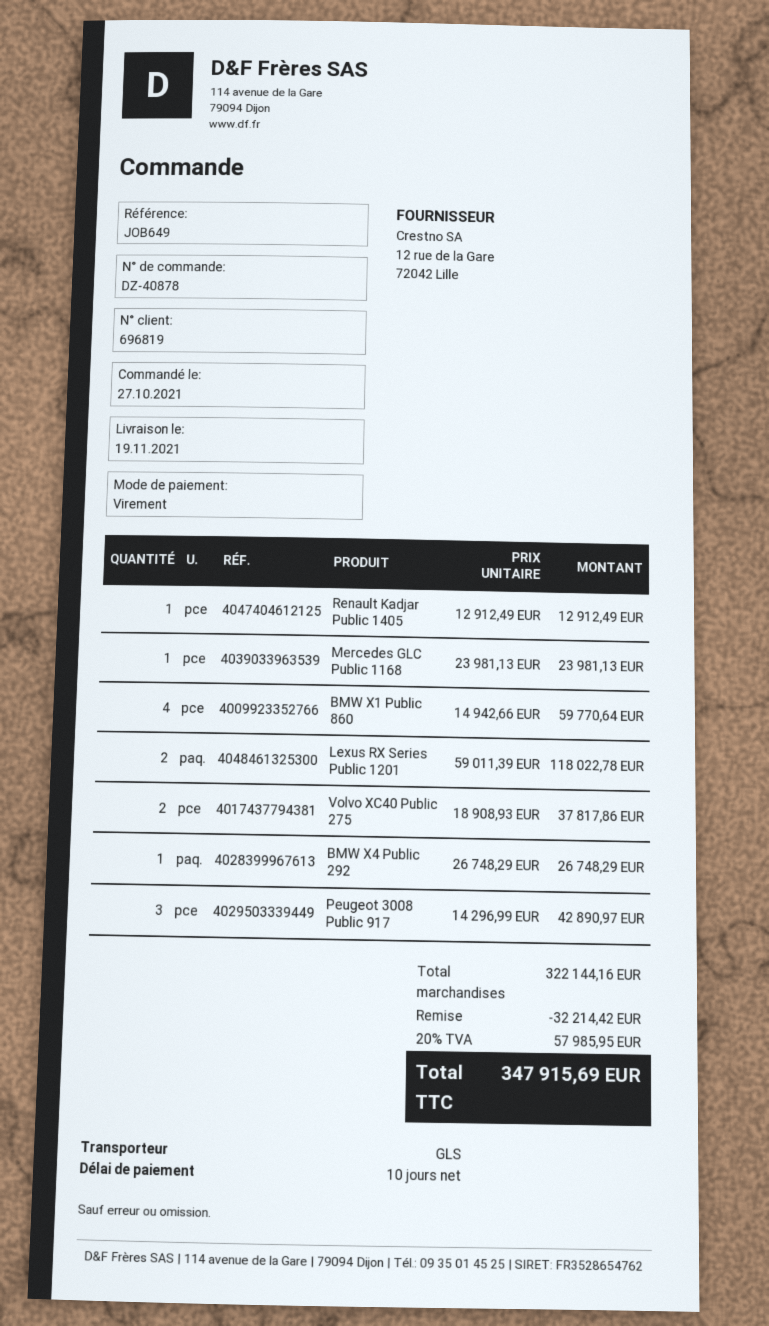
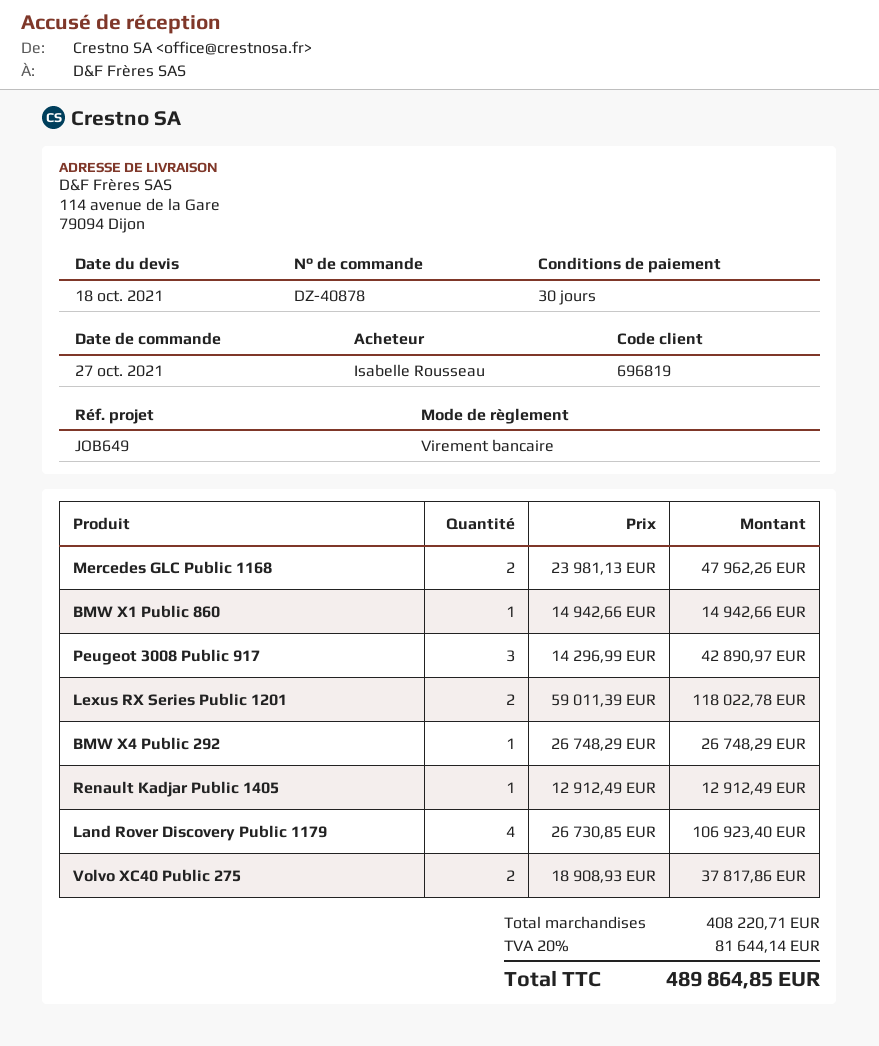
payment terms: 10 days -> 30 days
Mercedes GLC Public 1168: 1 x 23981.13 = 23981.13 -> 2 x 23981.13 = 47962.26
BMW X1 Public 860: 4 x 14942.66 = 59770.64 -> 1 x 14942.66 = 14942.66
Land Rover Discovery Public 1179: none -> 4 x 26730.85 = 106923.40
subtotal: 322144.16 -> 408220.71
discount: 32214.42 -> none
tax: 20% = 57985.95 -> 20% = 81644.14
total: 347915.69 -> 489864.85

